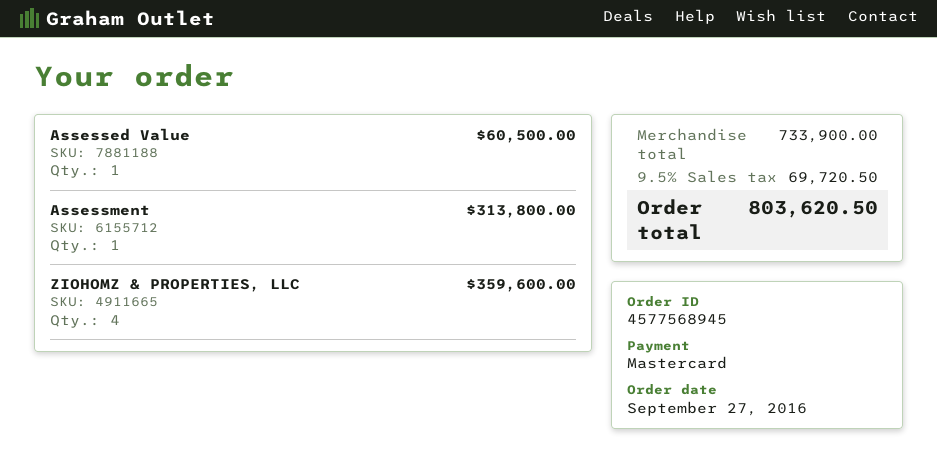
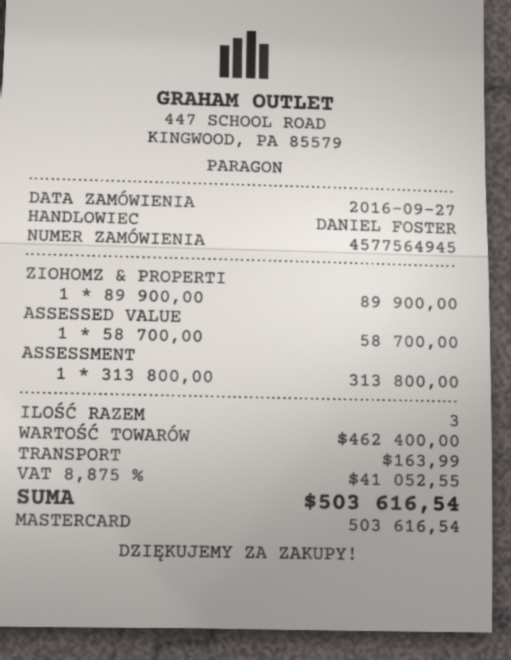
order number: 4577568945 -> 4577564945
Assessed Value: 1 for 60500.00 -> 1 for 58700.00
ZIOHOMZ & PROPERTIES, LLC: 4 for 359600.00 -> 1 for 89900.00
subtotal: 733900.00 -> 462400.00
shipping: none -> 163.99
tax: 9.5% = 69720.50 -> 8.875% = 41052.55
total: 803620.50 -> 503616.54

